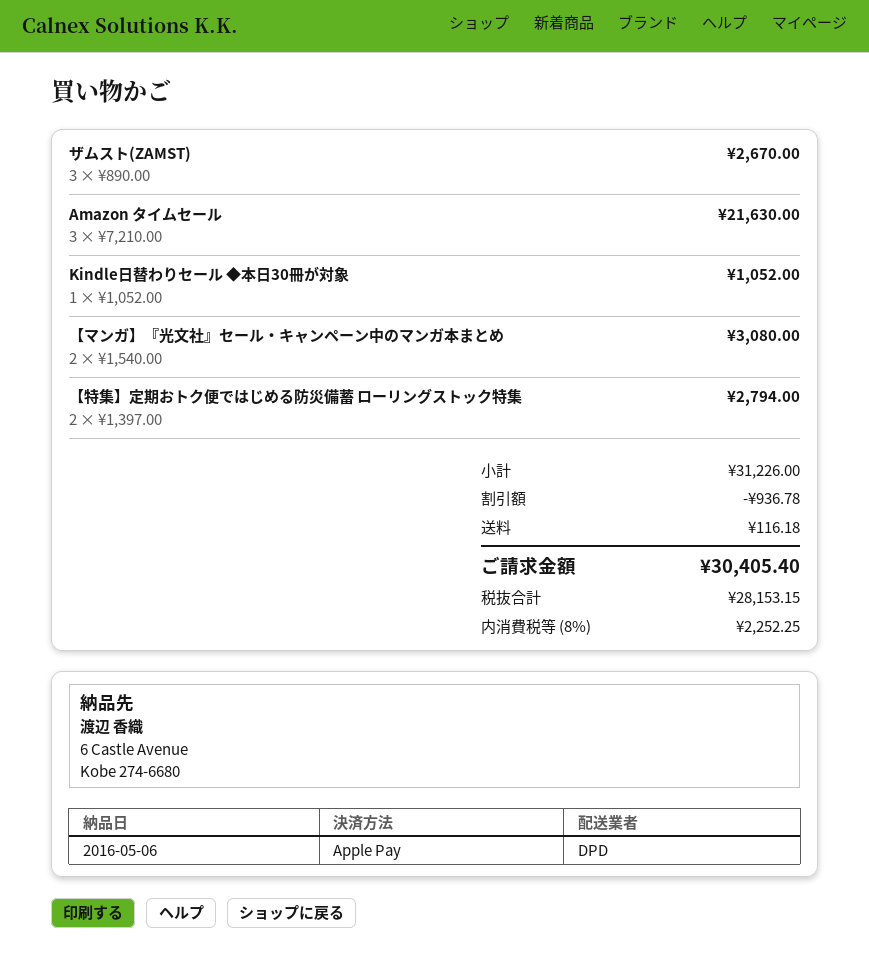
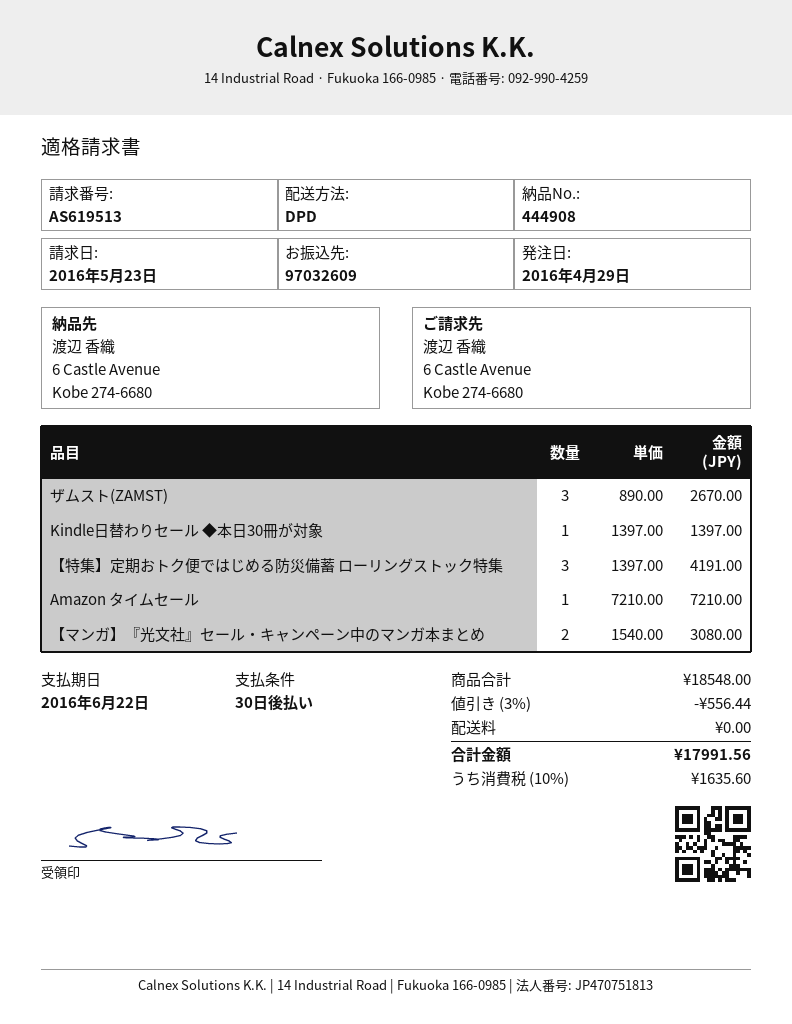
Amazon タイムセール: 3 x 7210.00 = 21630.00 -> 1 x 7210.00 = 7210.00
Kindle日替わりセール ◆本日30冊が対象: 1 x 1052.00 = 1052.00 -> 1 x 1397.00 = 1397.00
【特集】定期おトク便ではじめる防災備蓄 ローリングストック特集: 2 x 1397.00 = 2794.00 -> 3 x 1397.00 = 4191.00
subtotal: 31226.00 -> 18548.00
discount: 936.78 -> 556.44
shipping: 116.18 -> 0.00
tax: 8% = 2252.25 -> 10% = 1635.60
total: 30405.40 -> 17991.56

